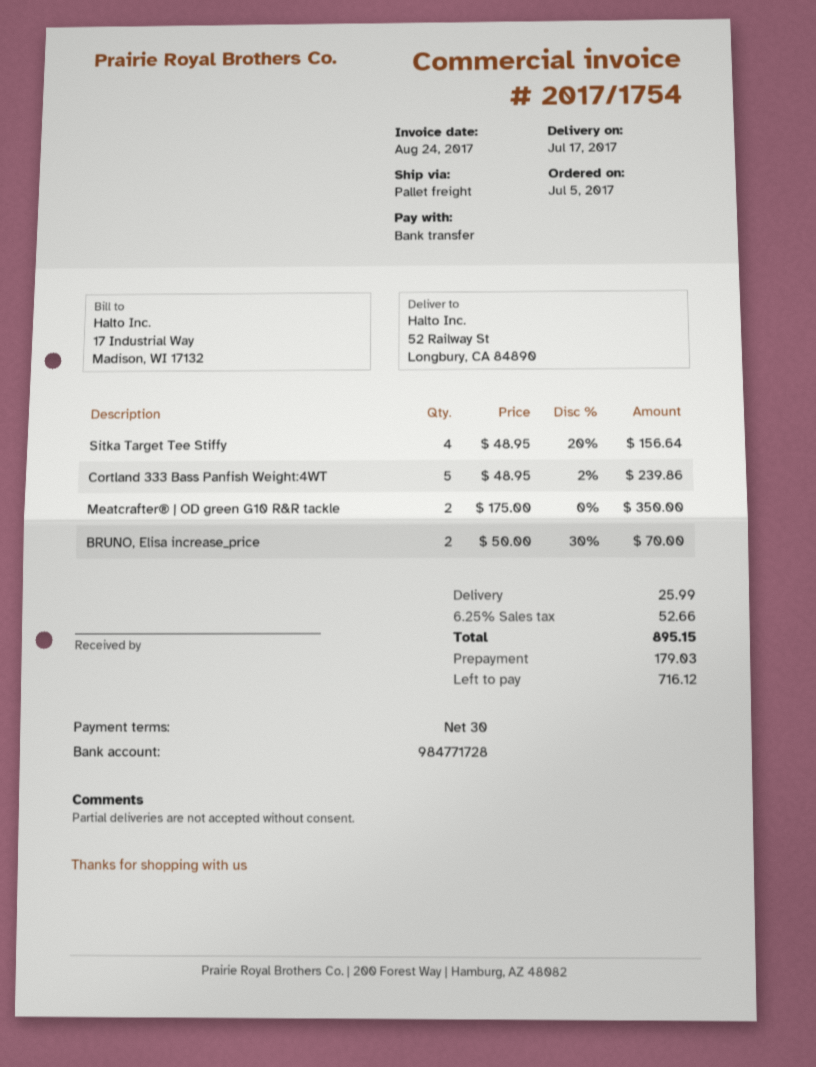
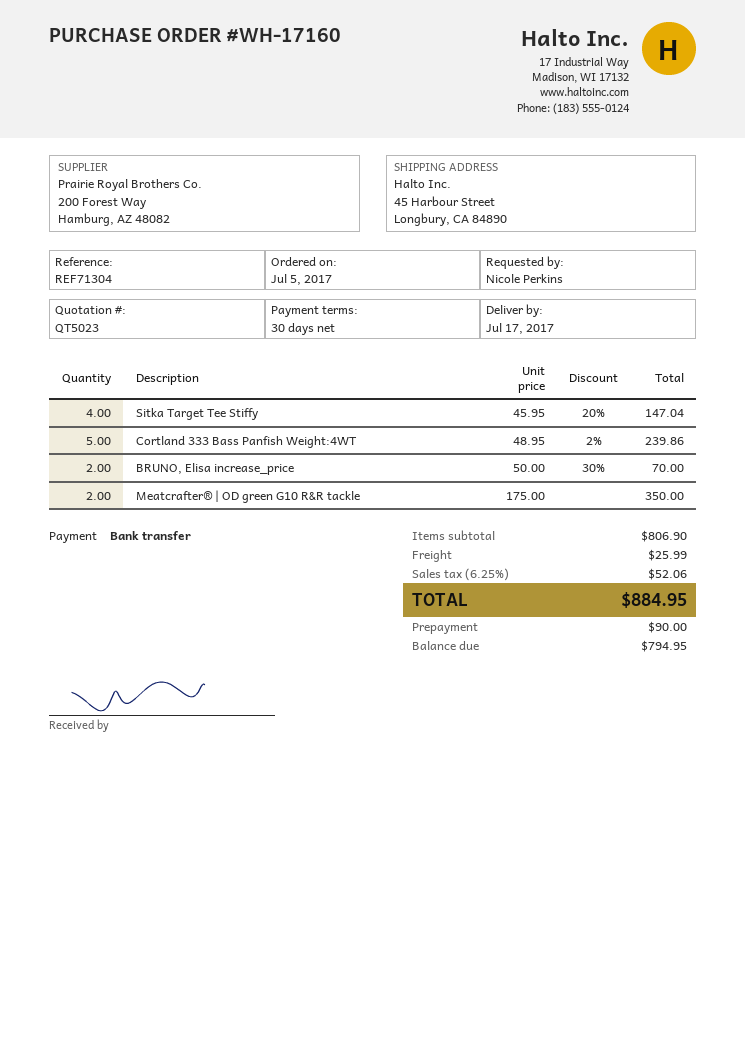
ship to: 52 Railway St, Longbury, CA 84890 -> 45 Harbour Street, Longbury, CA 84890
Sitka Target Tee Stiffy: 4 x 48.95 - 20% = 156.64 -> 4 x 45.95 - 20% = 147.04
tax: 6.25% = 52.66 -> 6.25% = 52.06
total: 895.15 -> 884.95
deposit: 179.03 -> 90.00
balance: 716.12 -> 794.95

